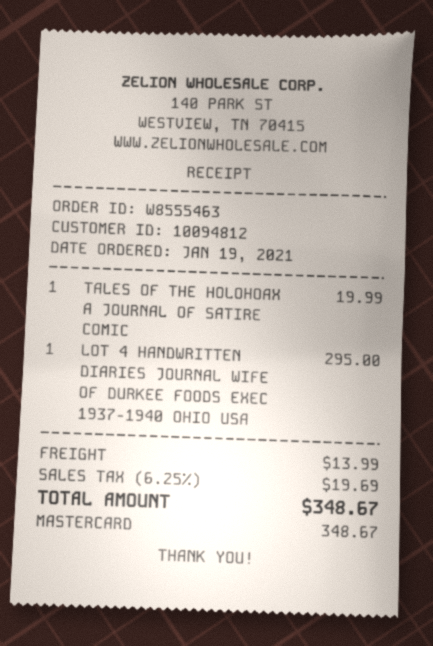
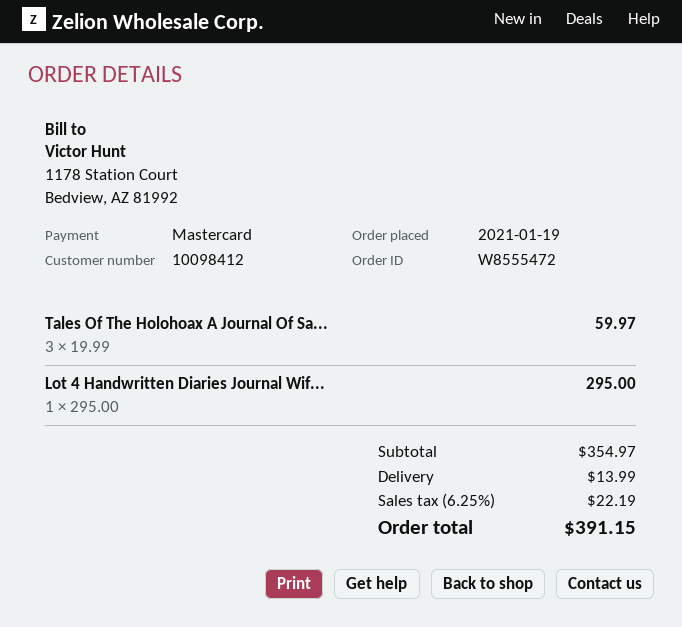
order number: W8555463 -> W8555472
customer number: 10094812 -> 10098412
TALES OF THE HOLOHOAX A JOURNAL OF SATIRE COMIC: 1 x 19.99 = 19.99 -> 3 x 19.99 = 59.97
tax: 6.25% = 19.69 -> 6.25% = 22.19
total: 348.67 -> 391.15

